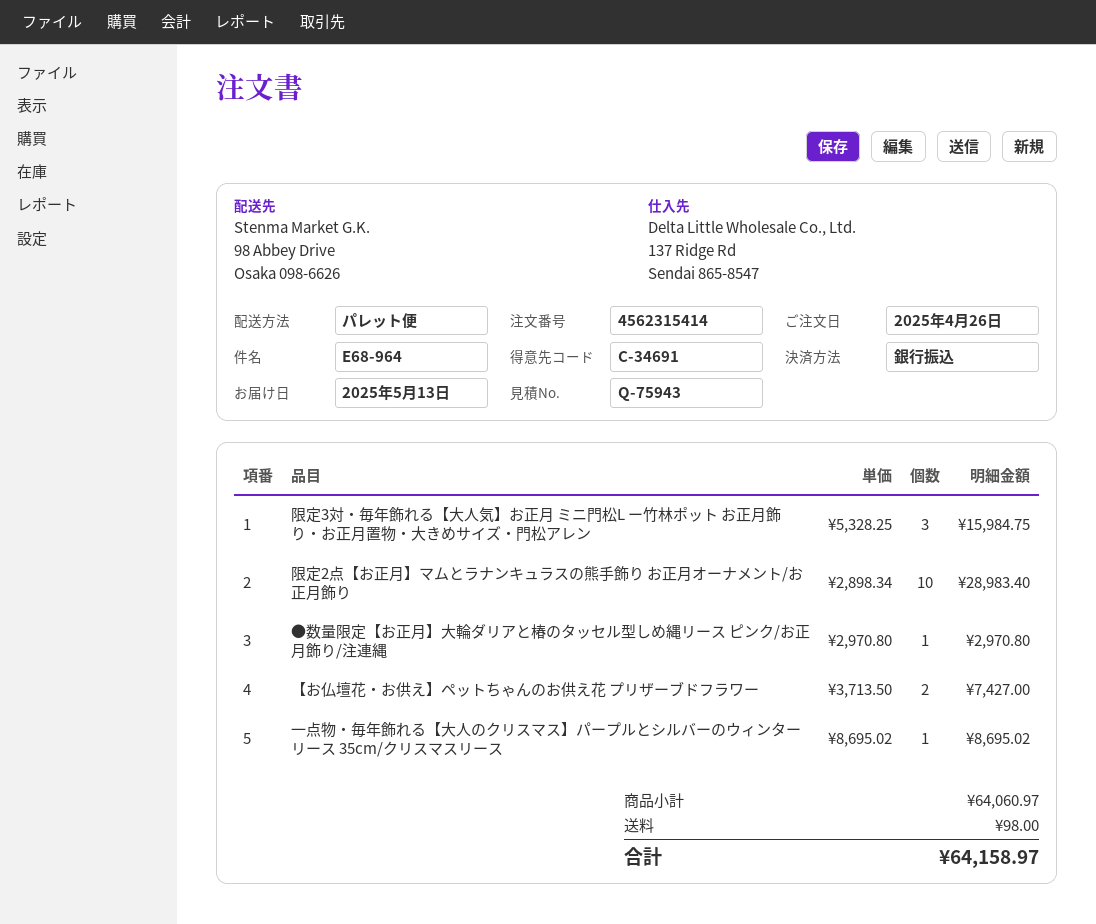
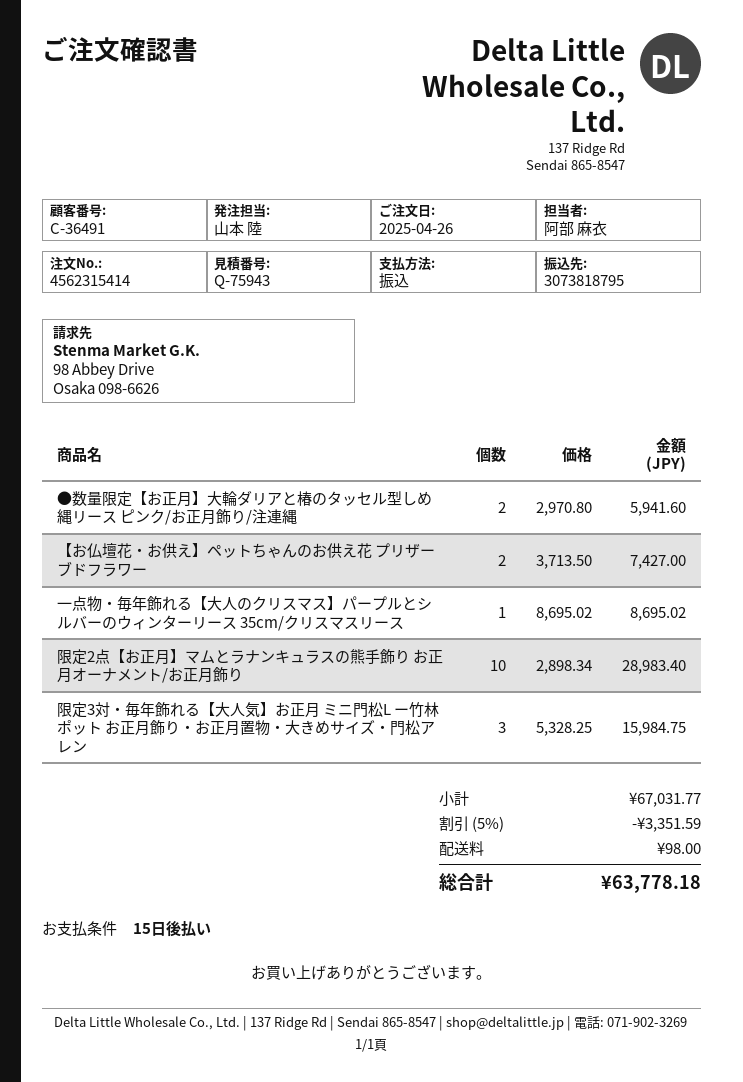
customer number: C-34691 -> C-36491
●数量限定【お正月】大輪ダリアと椿のタッセル型しめ縄リース ピンク/お正月飾り/注連縄: 1 x 2970.80 = 2970.80 -> 2 x 2970.80 = 5941.60
subtotal: 64060.97 -> 67031.77
discount: none -> 5% = 3351.59
total: 64158.97 -> 63778.18

